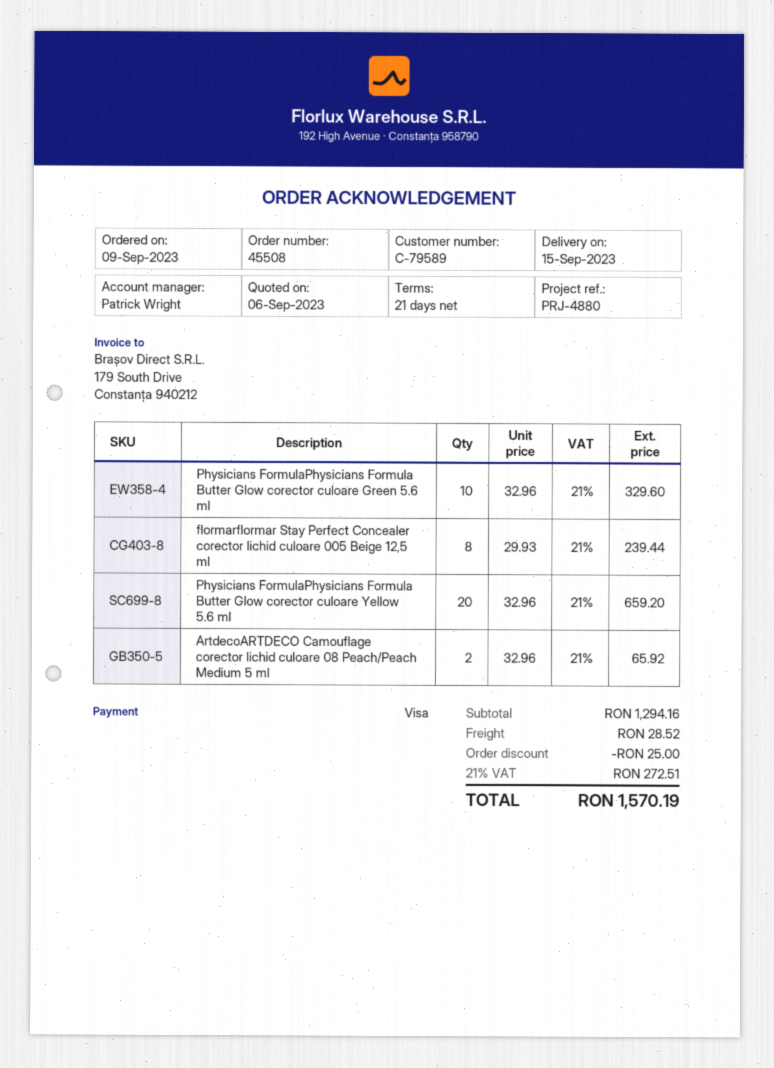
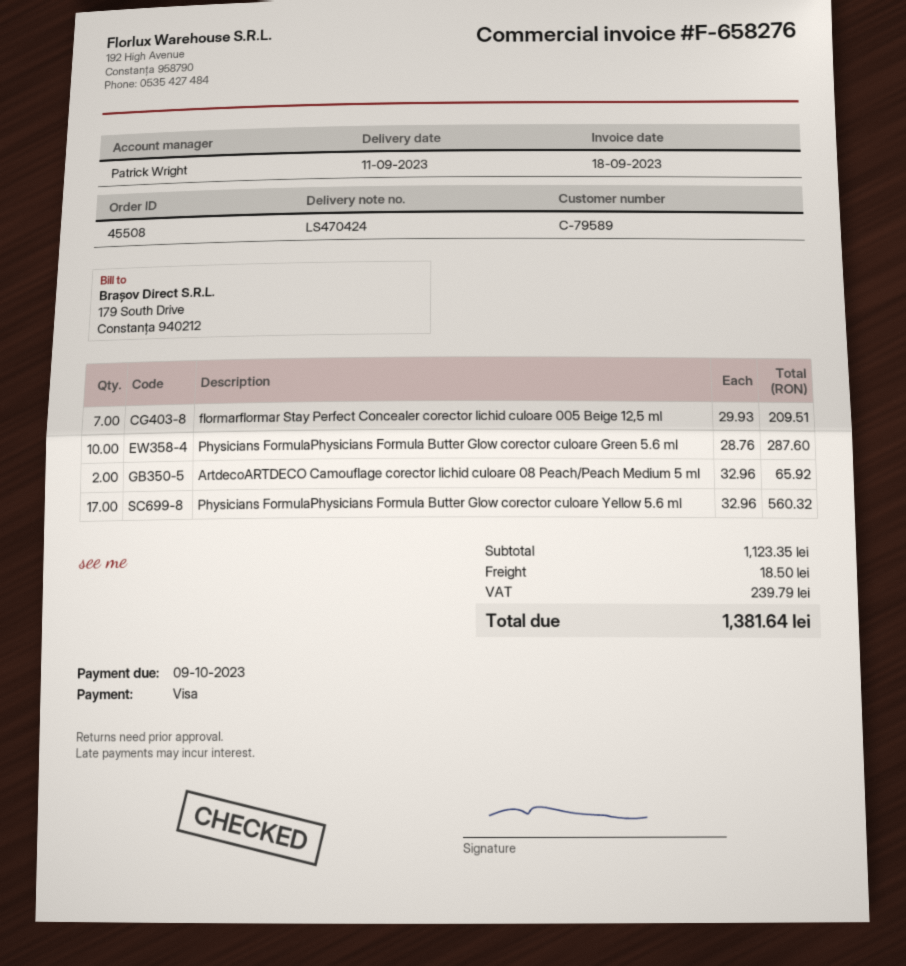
delivery date: 2023-09-15 -> 2023-09-11
Physicians FormulaPhysicians Formula Butter Glow corector culoare Green 5.6 ml: 10 x 32.96 = 329.60 -> 10 x 28.76 = 287.60
flormarflormar Stay Perfect Concealer corector lichid culoare 005 Beige 12,5 ml: 8 x 29.93 = 239.44 -> 7 x 29.93 = 209.51
Physicians FormulaPhysicians Formula Butter Glow corector culoare Yellow 5.6 ml: 20 x 32.96 = 659.20 -> 17 x 32.96 = 560.32
subtotal: 1294.16 -> 1123.35
discount: 25.00 -> none
shipping: 28.52 -> 18.50
tax: 272.51 -> 239.79
total: 1570.19 -> 1381.64

